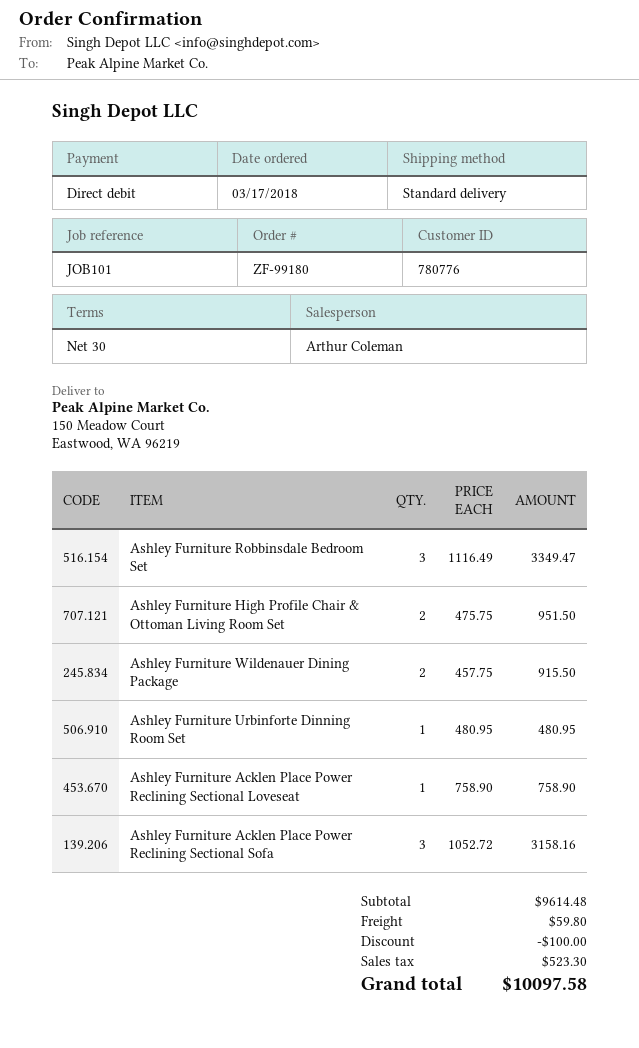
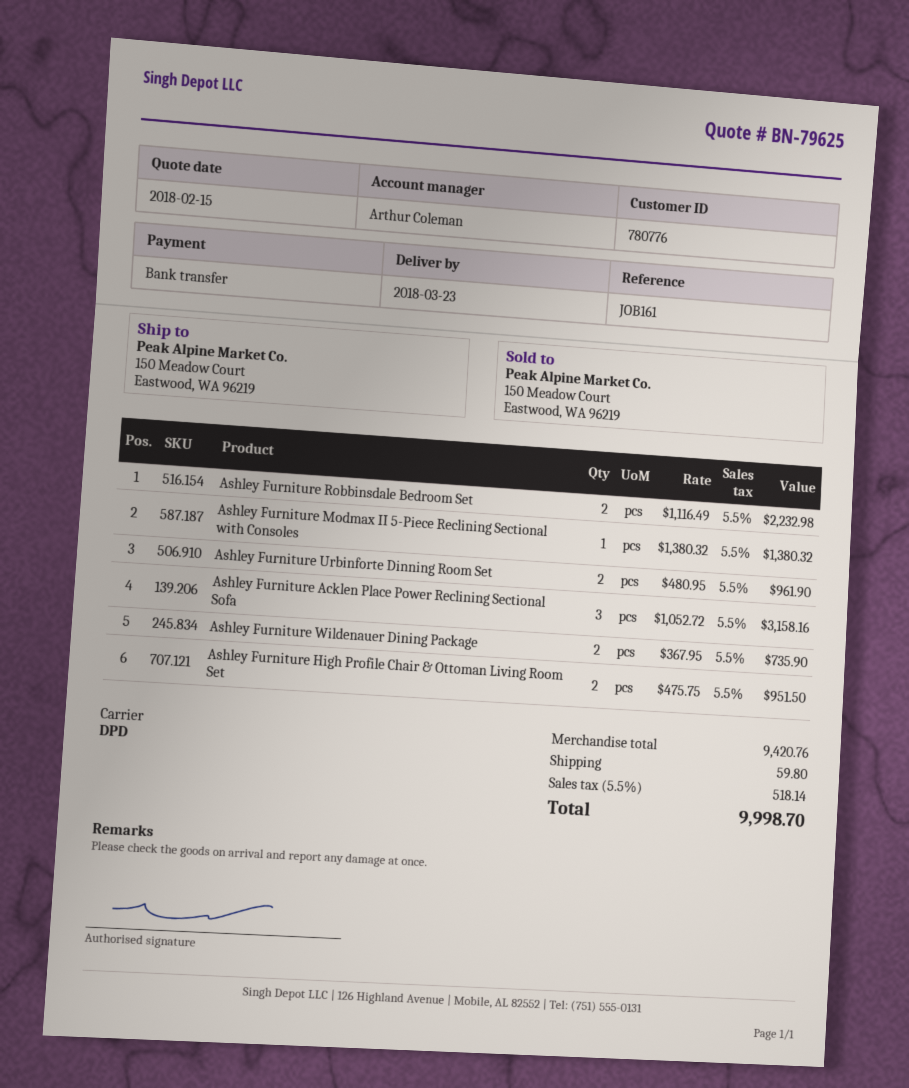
reference: JOB101 -> JOB161
payment method: direct debit -> bank transfer
shipping method: standard -> DPD
Ashley Furniture Robbinsdale Bedroom Set: 3 x 1116.49 = 3349.47 -> 2 x 1116.49 = 2232.98
Ashley Furniture Wildenauer Dining Package: 2 x 457.75 = 915.50 -> 2 x 367.95 = 735.90
Ashley Furniture Urbinforte Dinning Room Set: 1 x 480.95 = 480.95 -> 2 x 480.95 = 961.90
Ashley Furniture Acklen Place Power Reclining Sectional Loveseat: 1 x 758.90 = 758.90 -> none
Ashley Furniture Modmax II 5-Piece Reclining Sectional with Consoles: none -> 1 x 1380.32 = 1380.32
subtotal: 9614.48 -> 9420.76
discount: 100.00 -> none
tax: 523.30 -> 518.14
total: 10097.58 -> 9998.70

